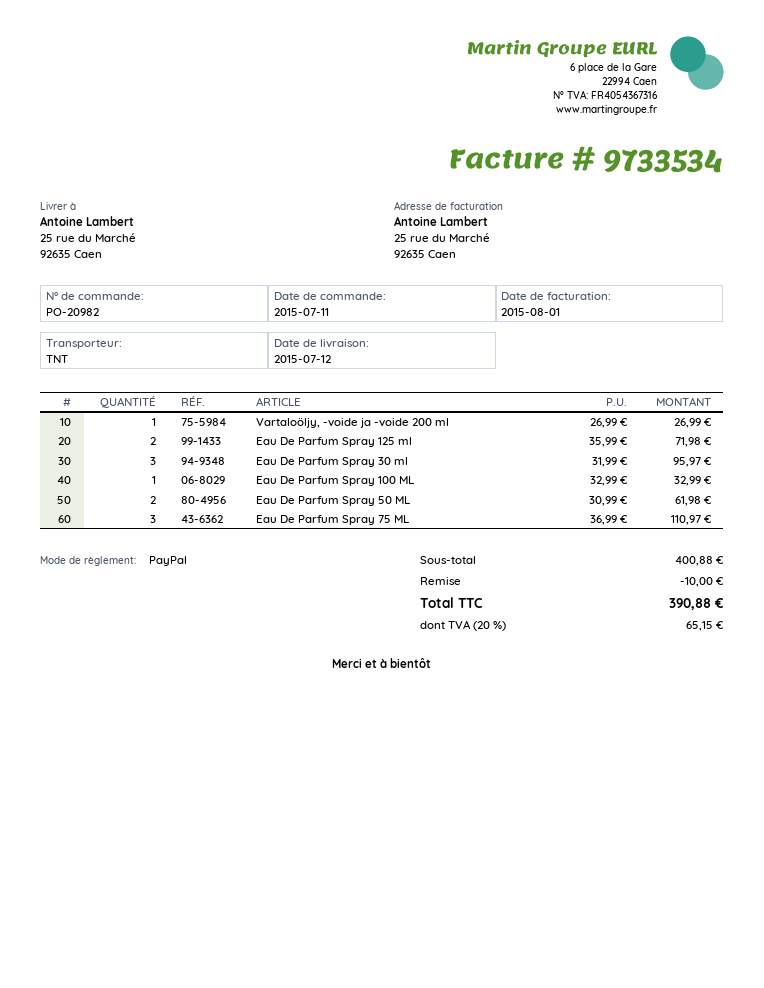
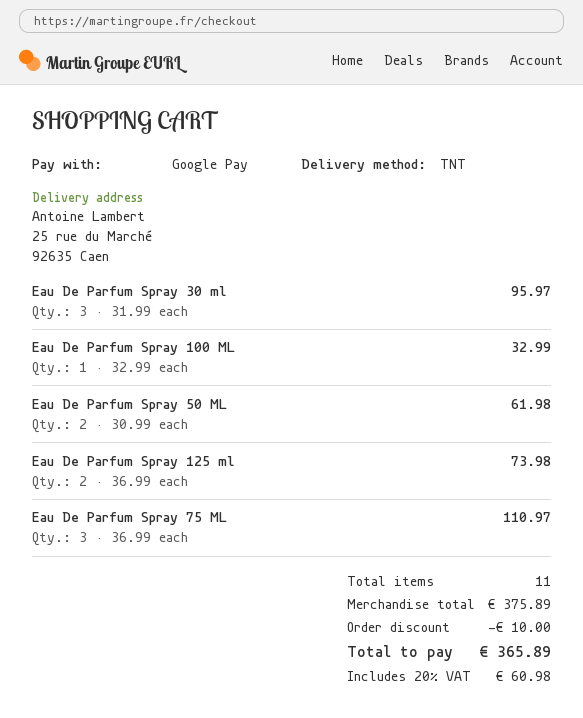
payment method: PayPal -> Google Pay
Vartaloöljy, -voide ja -voide 200 ml: 1 x 26.99 = 26.99 -> none
Eau De Parfum Spray 125 ml: 2 x 35.99 = 71.98 -> 2 x 36.99 = 73.98
subtotal: 400.88 -> 375.89
tax: 20% = 65.15 -> 20% = 60.98
total: 390.88 -> 365.89

